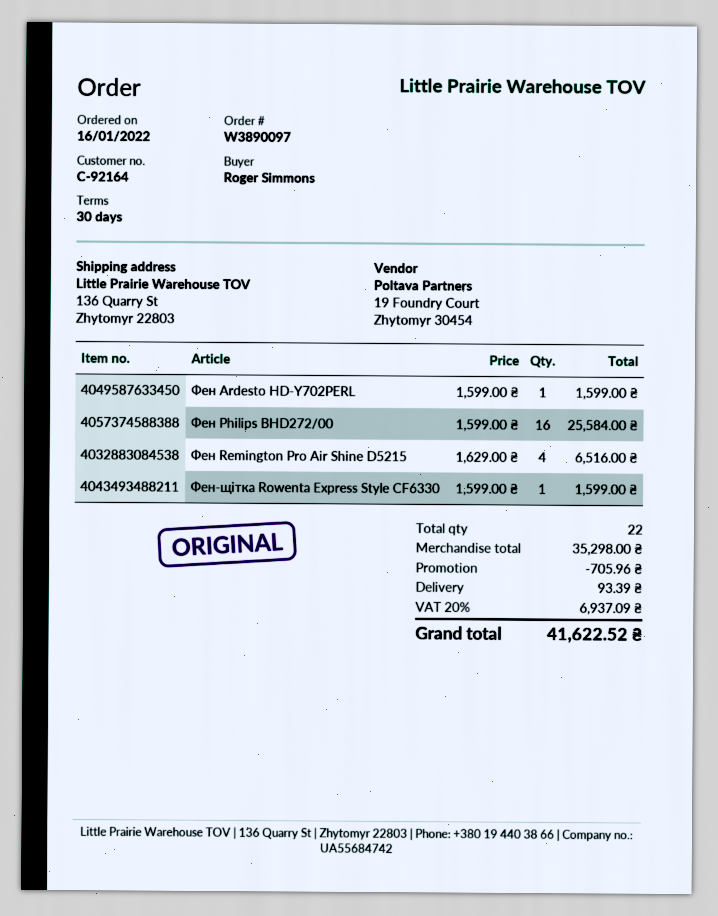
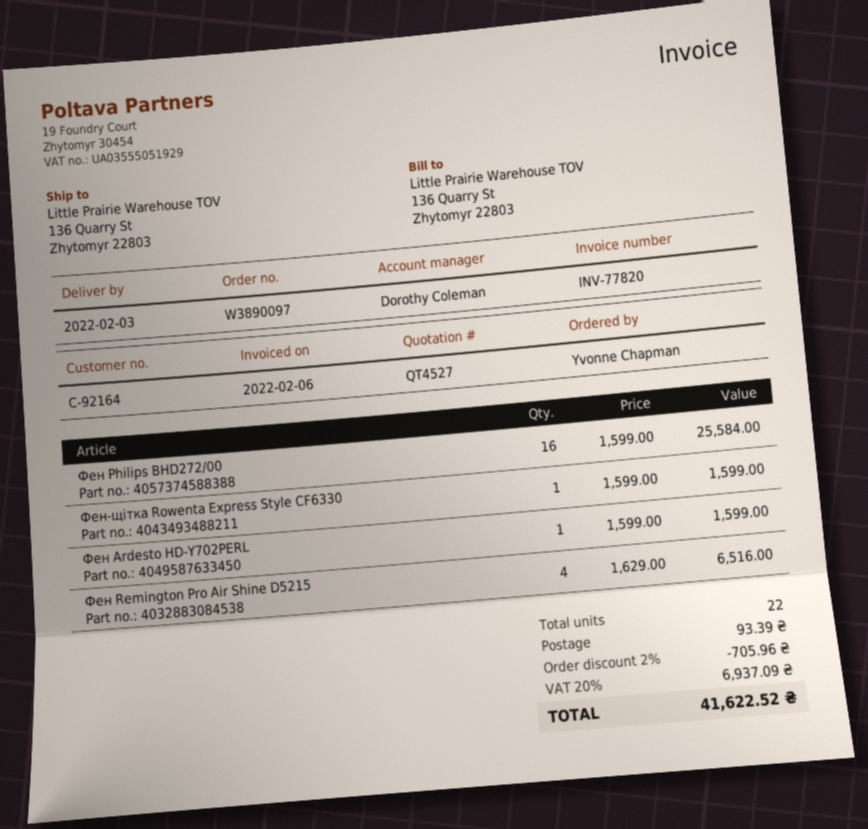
ordered by: Roger Simmons -> Yvonne Chapman

